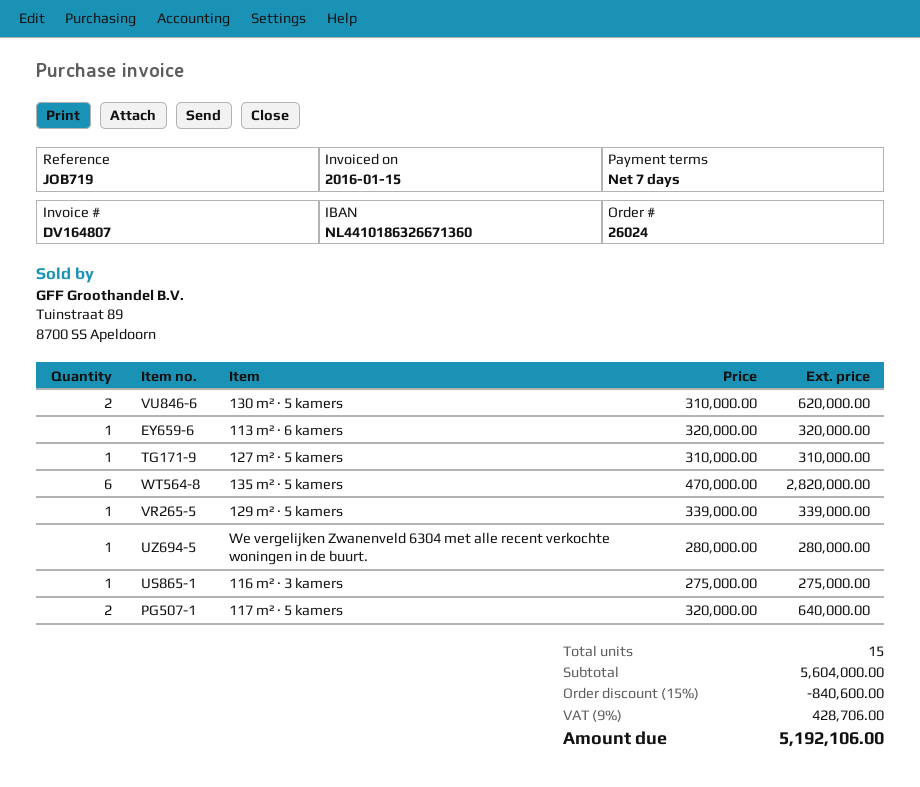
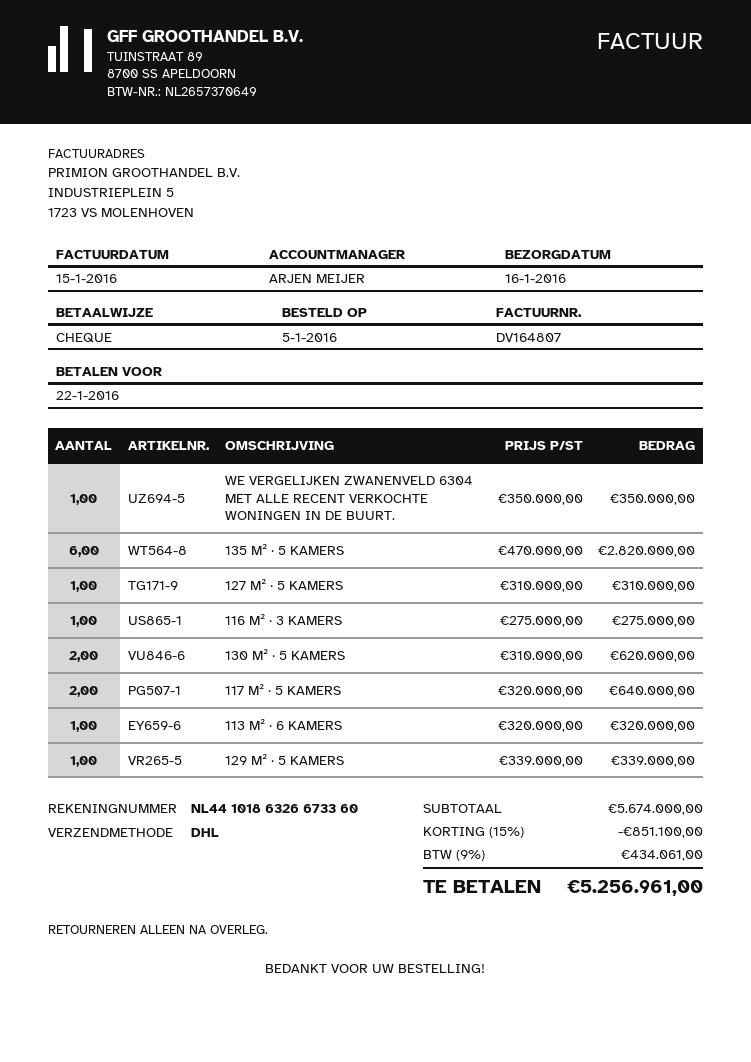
bank account: NL4410186326671360 -> NL4410186326673360
We vergelijken Zwanenveld 6304 met alle recent verkochte woningen in de buurt.: 1 x 280000.00 = 280000.00 -> 1 x 350000.00 = 350000.00
subtotal: 5604000.00 -> 5674000.00
discount: 15% = 840600.00 -> 15% = 851100.00
tax: 9% = 428706.00 -> 9% = 434061.00
total: 5192106.00 -> 5256961.00

